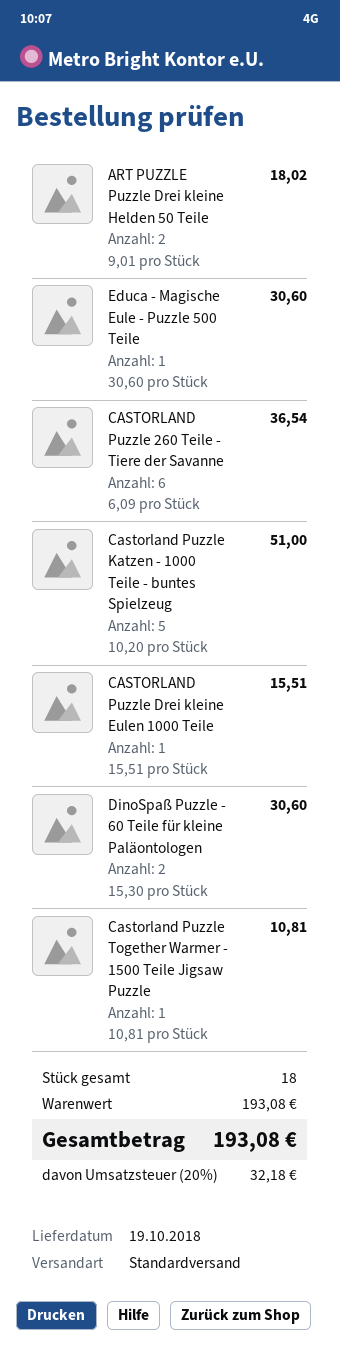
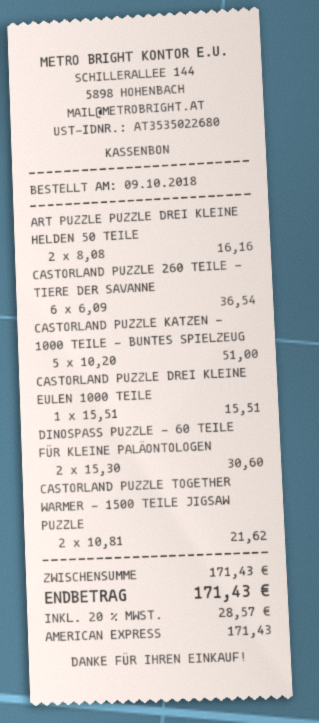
ART PUZZLE Puzzle Drei kleine Helden 50 Teile: 2 x 9.01 = 18.02 -> 2 x 8.08 = 16.16
Educa - Magische Eule - Puzzle 500 Teile: 1 x 30.60 = 30.60 -> none
Castorland Puzzle Together Warmer - 1500 Teile Jigsaw Puzzle: 1 x 10.81 = 10.81 -> 2 x 10.81 = 21.62
subtotal: 193.08 -> 171.43
tax: 20% = 32.18 -> 20% = 28.57
total: 193.08 -> 171.43

